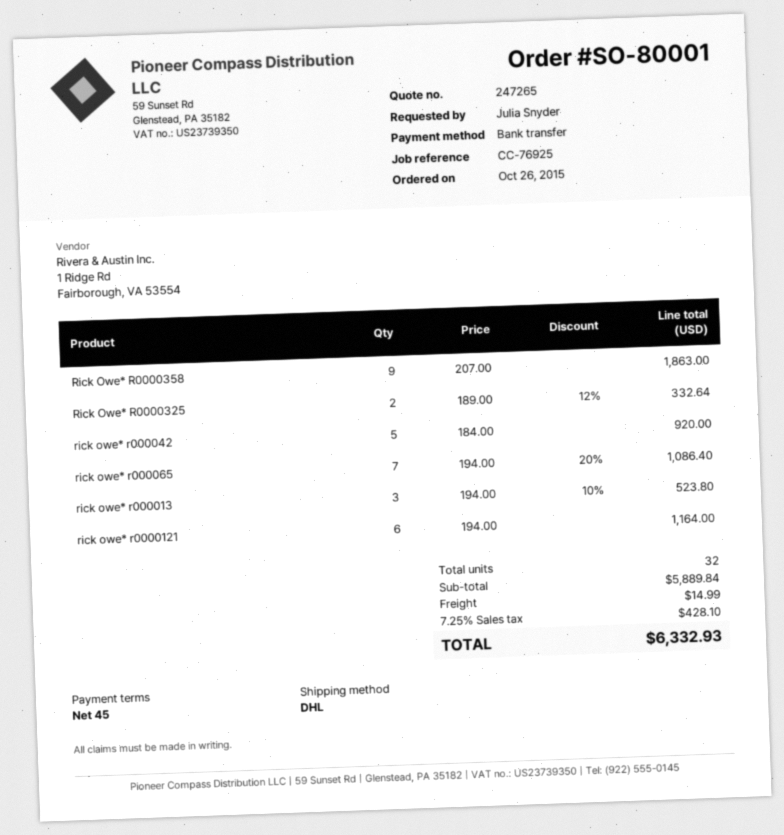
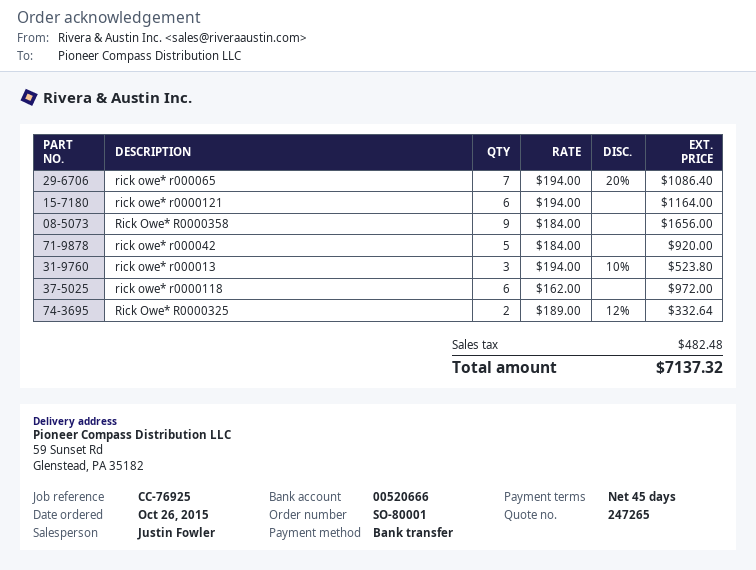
Rick Owe* R0000358: 9 x 207.00 = 1863.00 -> 9 x 184.00 = 1656.00
rick owe* r0000118: none -> 6 x 162.00 = 972.00
shipping: 14.99 -> none
tax: 428.10 -> 482.48
total: 6332.93 -> 7137.32

